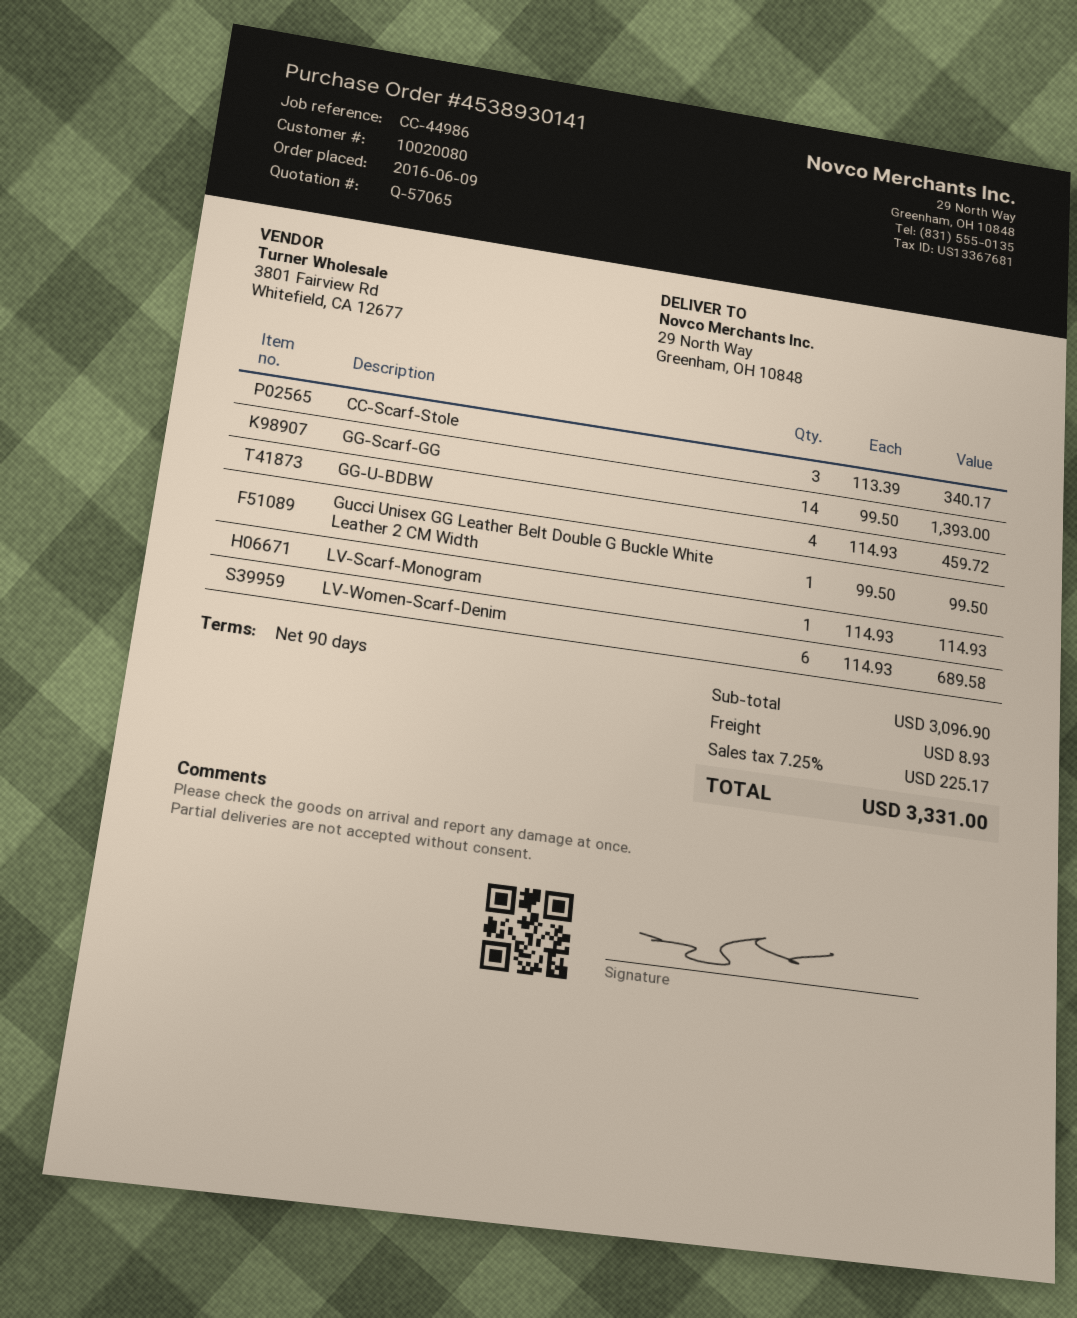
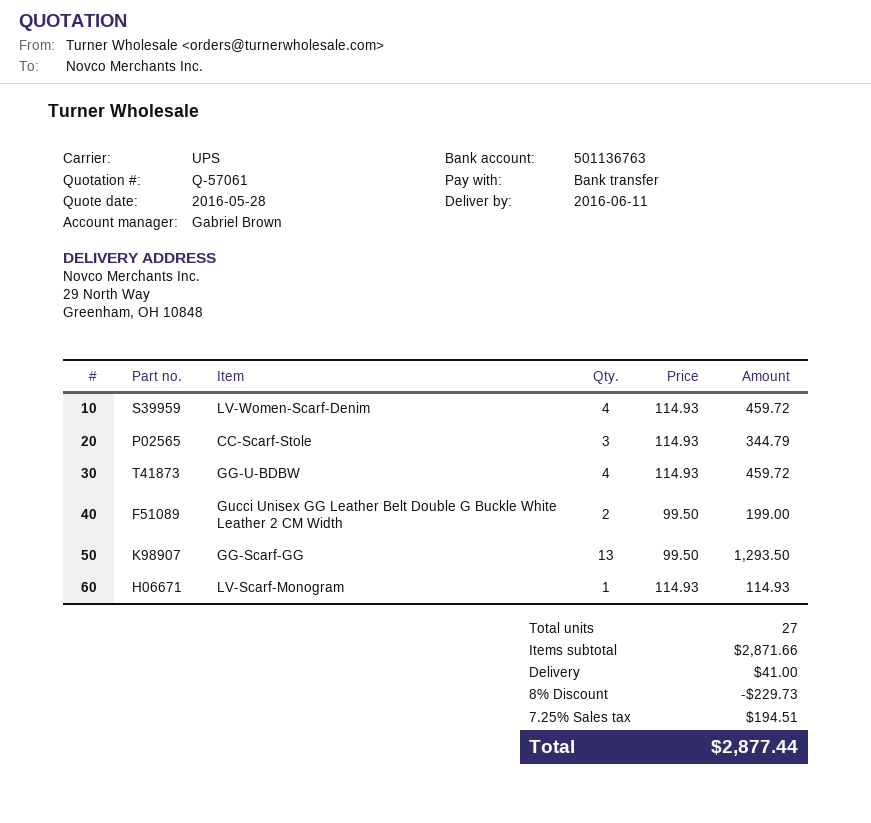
quote number: Q-57065 -> Q-57061
CC-Scarf-Stole: 3 x 113.39 = 340.17 -> 3 x 114.93 = 344.79
GG-Scarf-GG: 14 x 99.50 = 1393.00 -> 13 x 99.50 = 1293.50
Gucci Unisex GG Leather Belt Double G Buckle White Leather 2 CM Width: 1 x 99.50 = 99.50 -> 2 x 99.50 = 199.00
LV-Women-Scarf-Denim: 6 x 114.93 = 689.58 -> 4 x 114.93 = 459.72
subtotal: 3096.90 -> 2871.66
discount: none -> 8% = 229.73
shipping: 8.93 -> 41.00
tax: 7.25% = 225.17 -> 7.25% = 194.51
total: 3331.00 -> 2877.44

